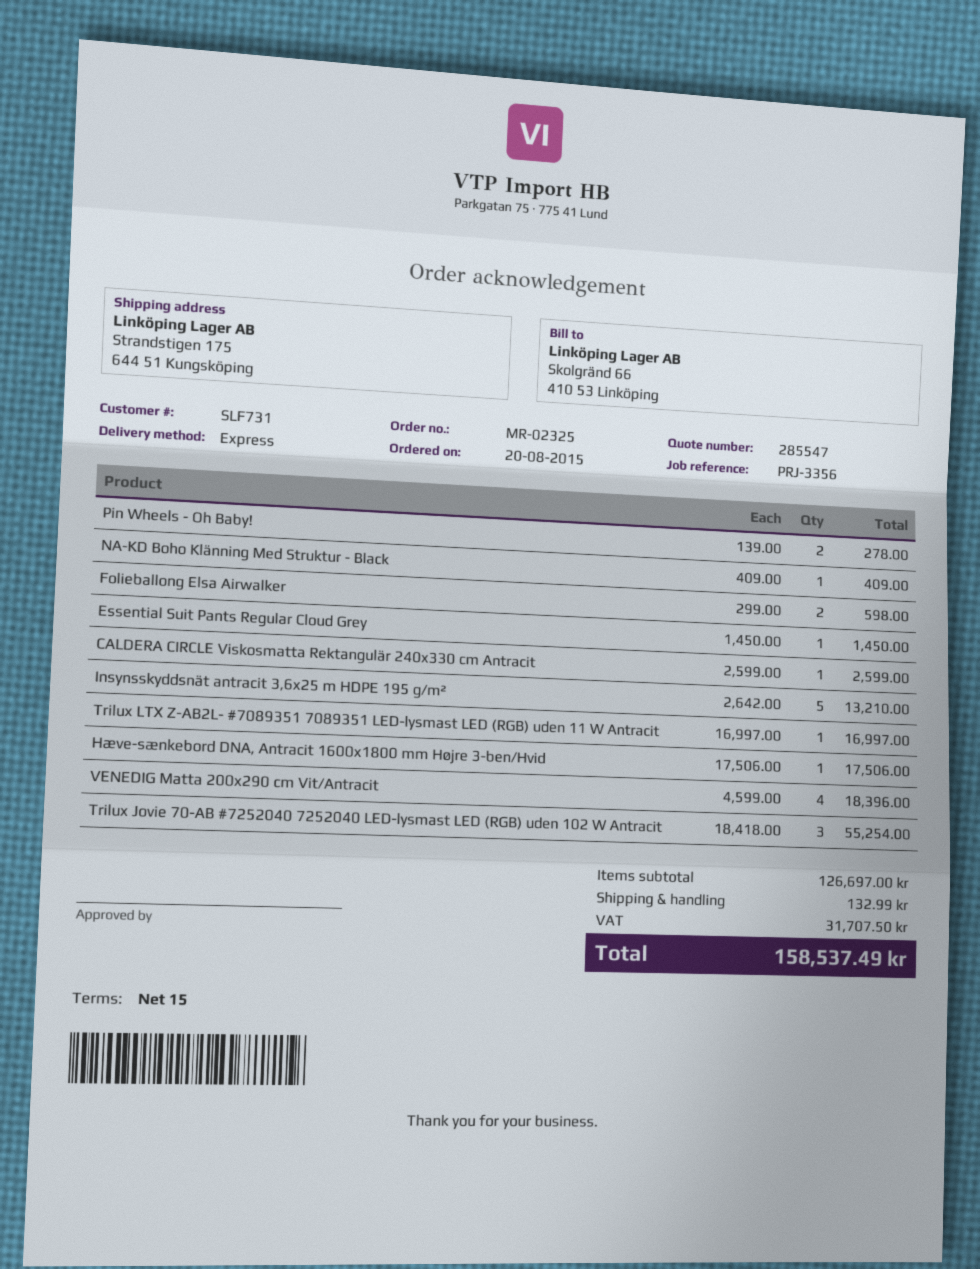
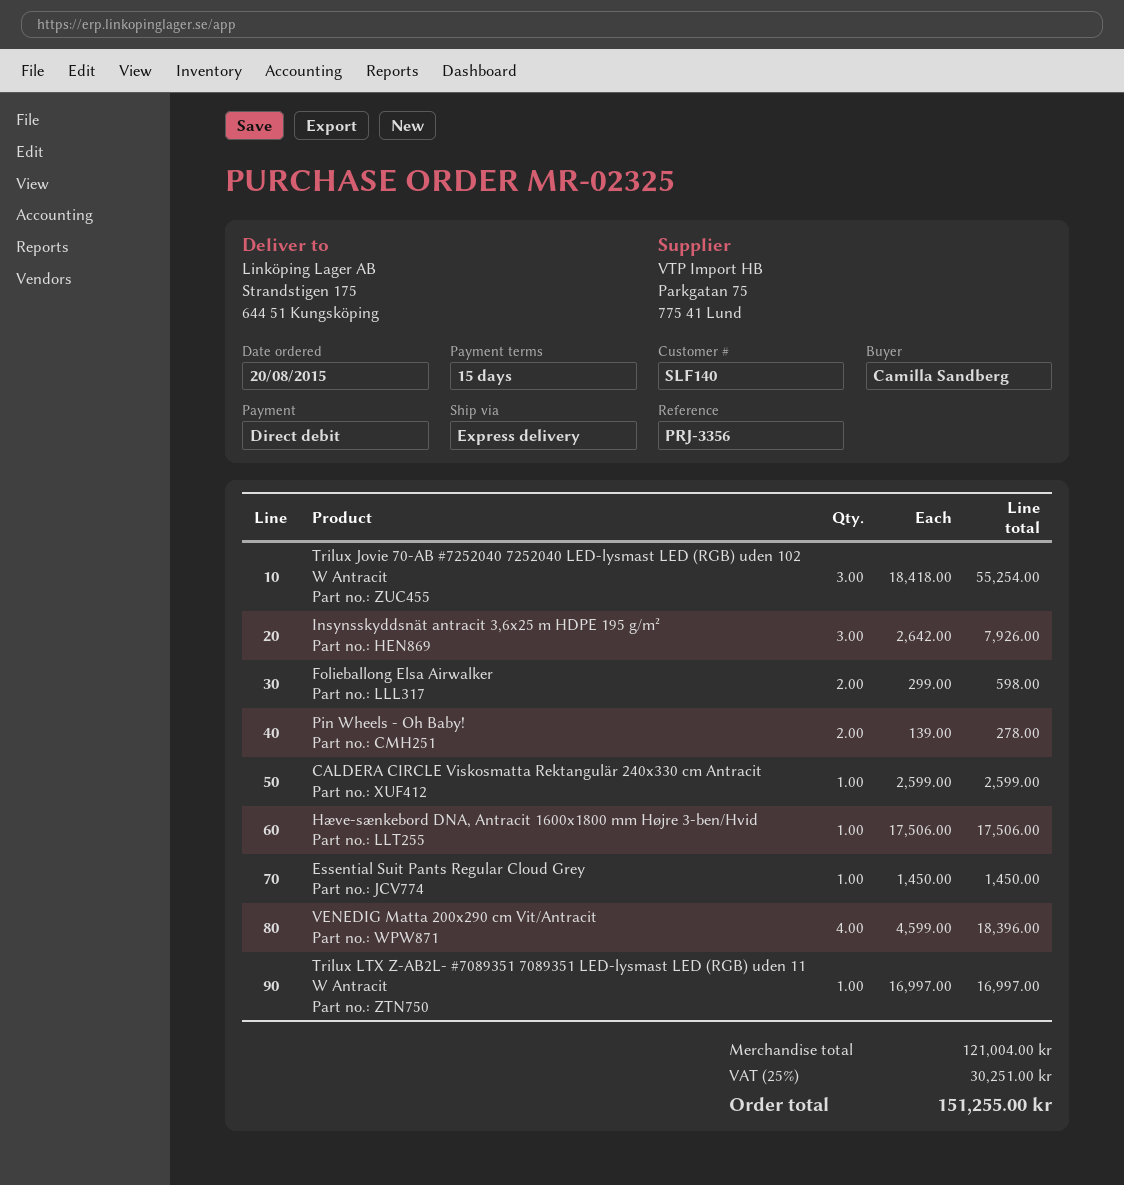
customer number: SLF731 -> SLF140
NA-KD Boho Klänning Med Struktur - Black: 1 x 409.00 = 409.00 -> none
Insynsskyddsnät antracit 3,6x25 m HDPE 195 g/m²: 5 x 2642.00 = 13210.00 -> 3 x 2642.00 = 7926.00
subtotal: 126697.00 -> 121004.00
shipping: 132.99 -> none
tax: 31707.50 -> 30251.00
total: 158537.49 -> 151255.00

